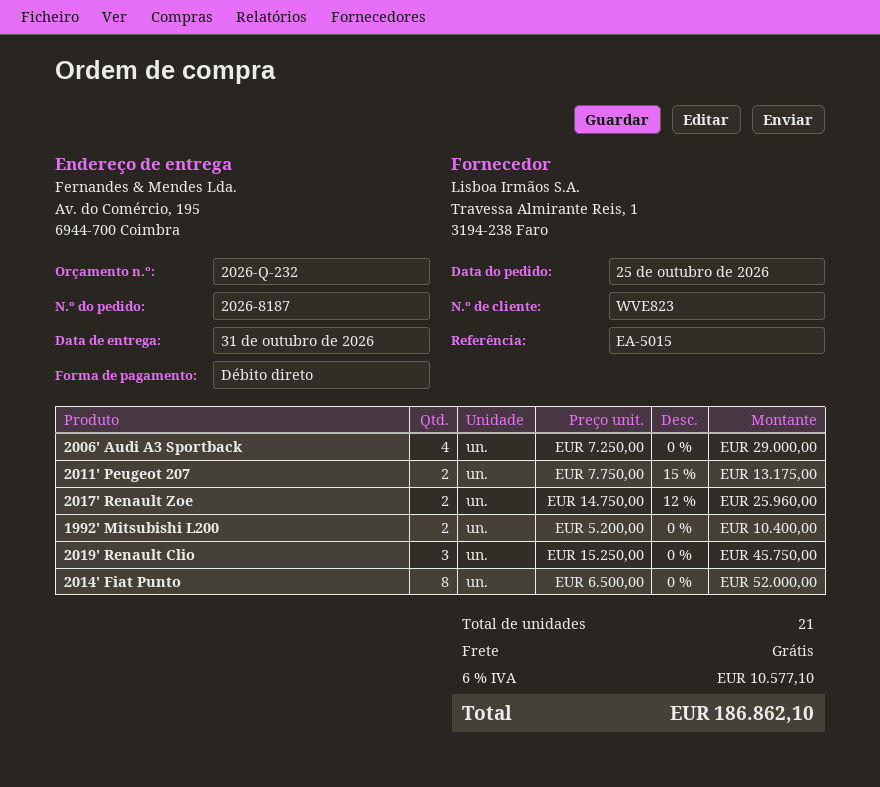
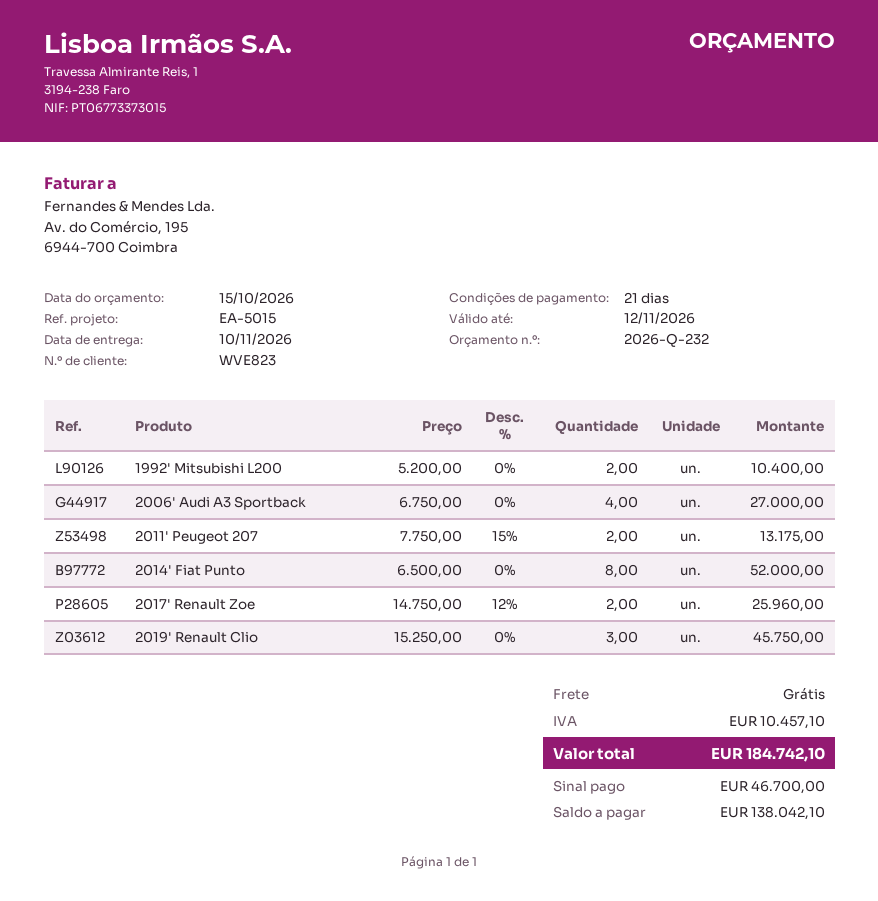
delivery date: 2026-10-31 -> 2026-11-10
2006' Audi A3 Sportback: 4 x 7250.00 = 29000.00 -> 4 x 6750.00 = 27000.00
tax: 10577.10 -> 10457.10
total: 186862.10 -> 184742.10

